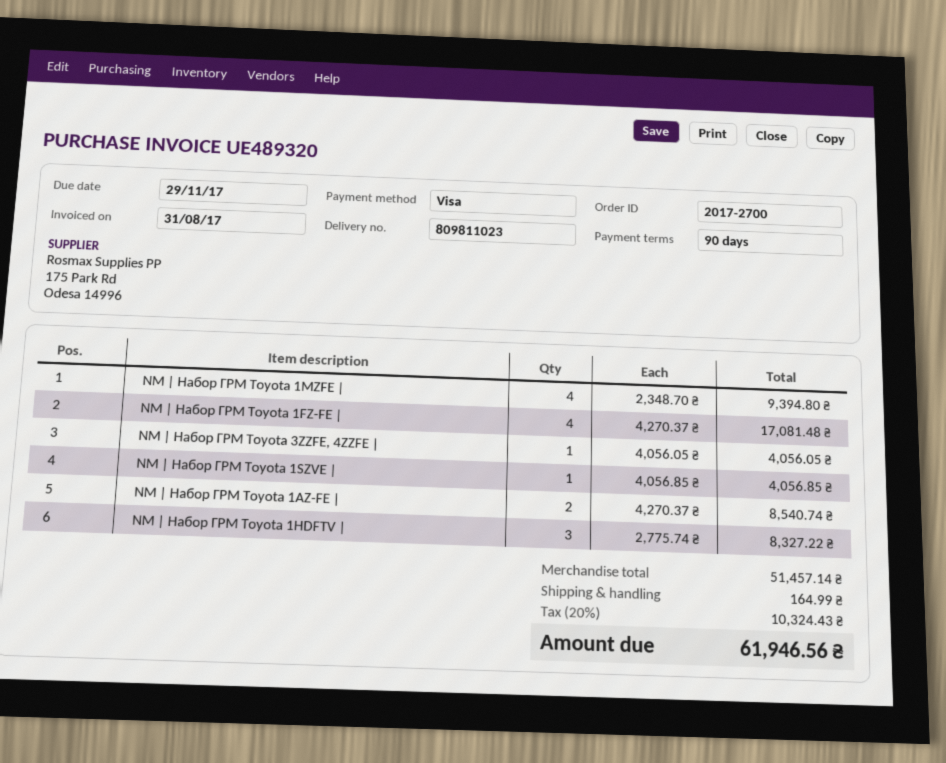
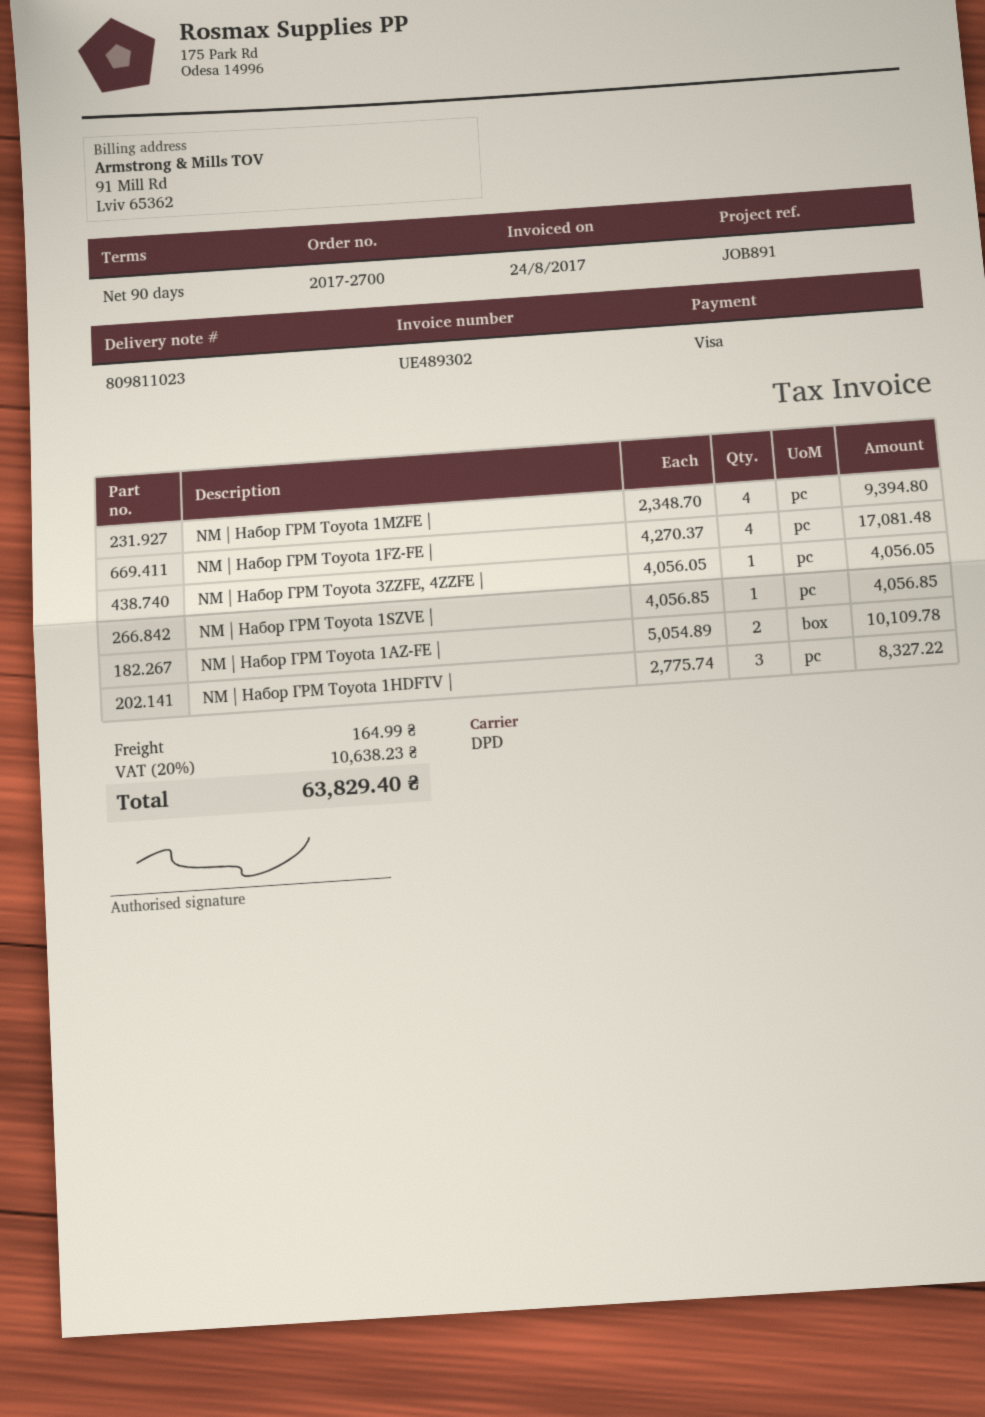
invoice number: UE489320 -> UE489302
invoice date: 2017-08-31 -> 2017-08-24
NM | Набор ГРМ Toyota 1AZ-FE |: 2 x 4270.37 = 8540.74 -> 2 x 5054.89 = 10109.78
tax: 20% = 10324.43 -> 20% = 10638.23
total: 61946.56 -> 63829.40

